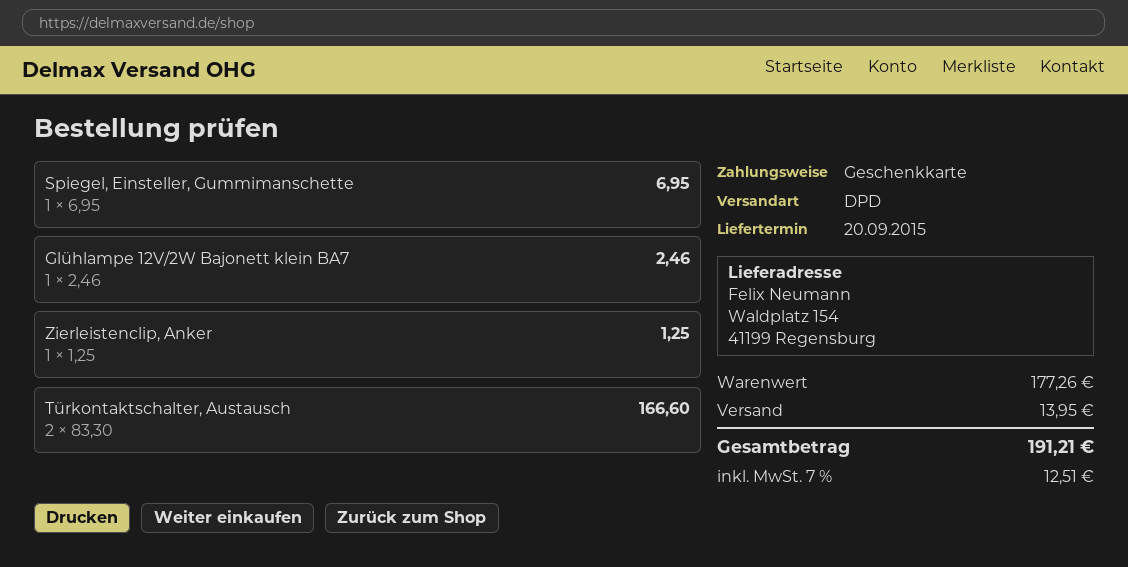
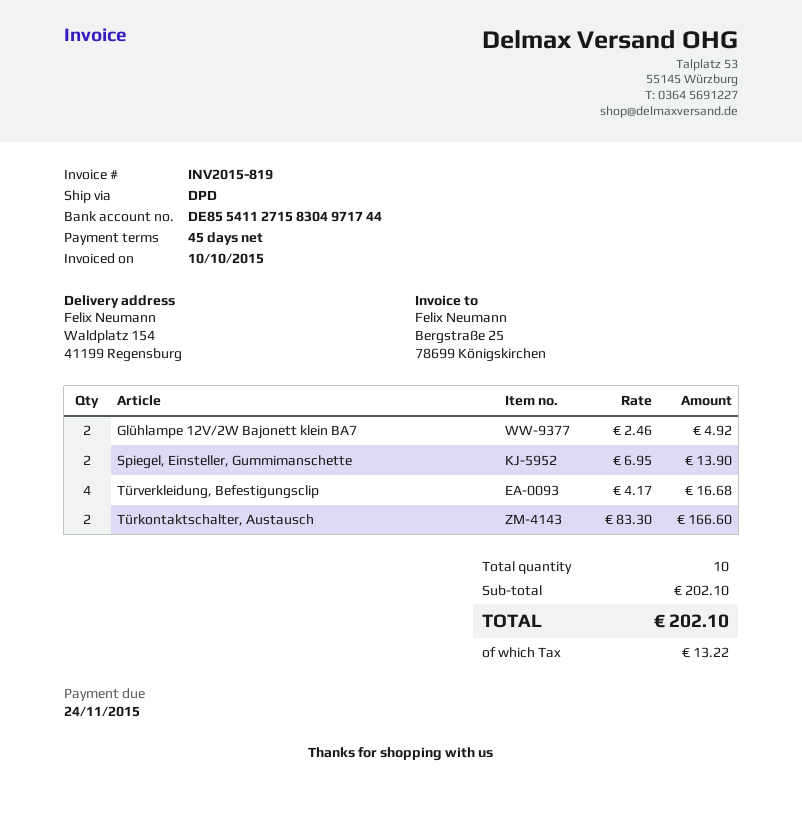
Spiegel, Einsteller, Gummimanschette: 1 x 6.95 = 6.95 -> 2 x 6.95 = 13.90
Glühlampe 12V/2W Bajonett klein BA7: 1 x 2.46 = 2.46 -> 2 x 2.46 = 4.92
Zierleistenclip, Anker: 1 x 1.25 = 1.25 -> none
Türverkleidung, Befestigungsclip: none -> 4 x 4.17 = 16.68
subtotal: 177.26 -> 202.10
shipping: 13.95 -> none
tax: 12.51 -> 13.22
total: 191.21 -> 202.10

